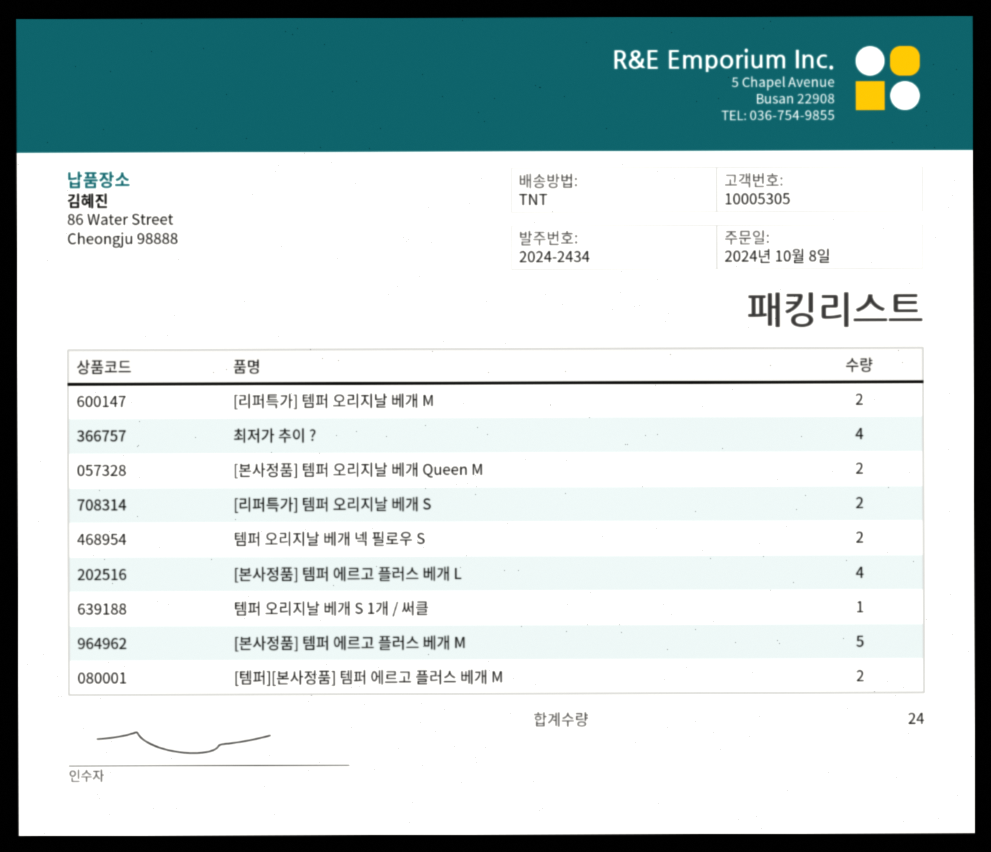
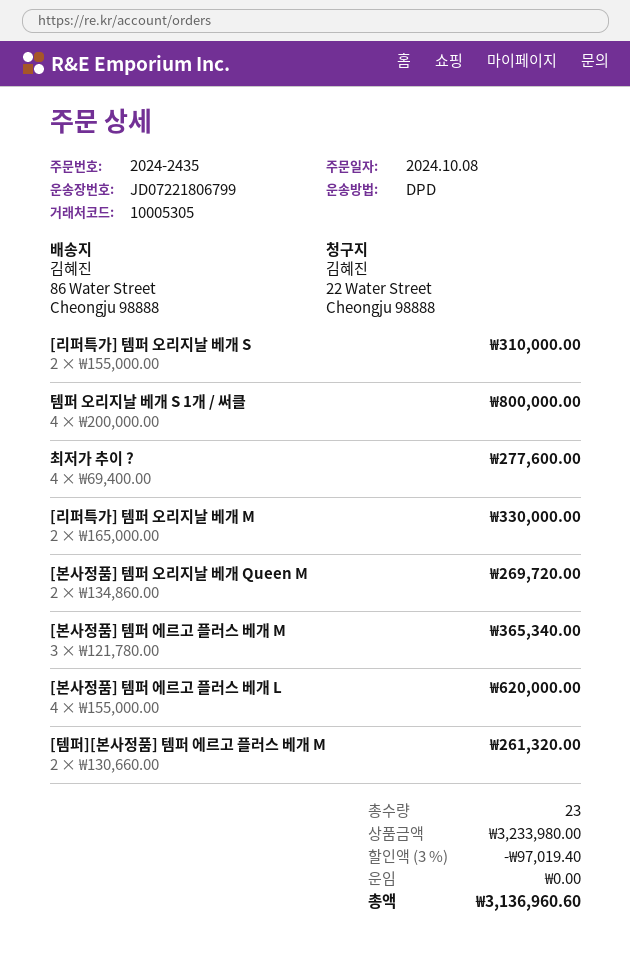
order number: 2024-2434 -> 2024-2435
shipping method: TNT -> DPD
템퍼 오리지날 베개 넥 필로우 S: 2 -> none
템퍼 오리지날 베개 S 1개 / 써클: 1 -> 4
[본사정품] 템퍼 에르고 플러스 베개 M: 5 -> 3
total quantity: 24 -> 23

